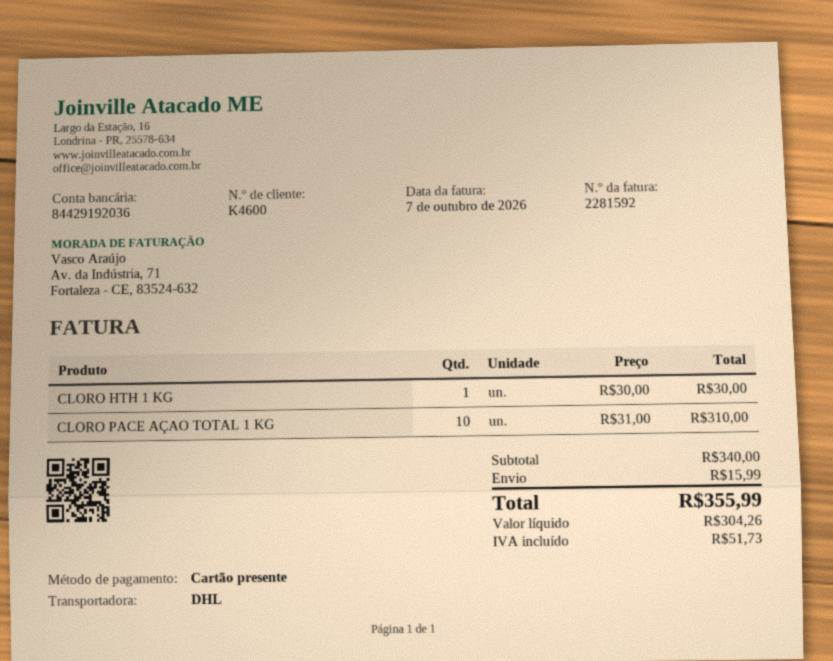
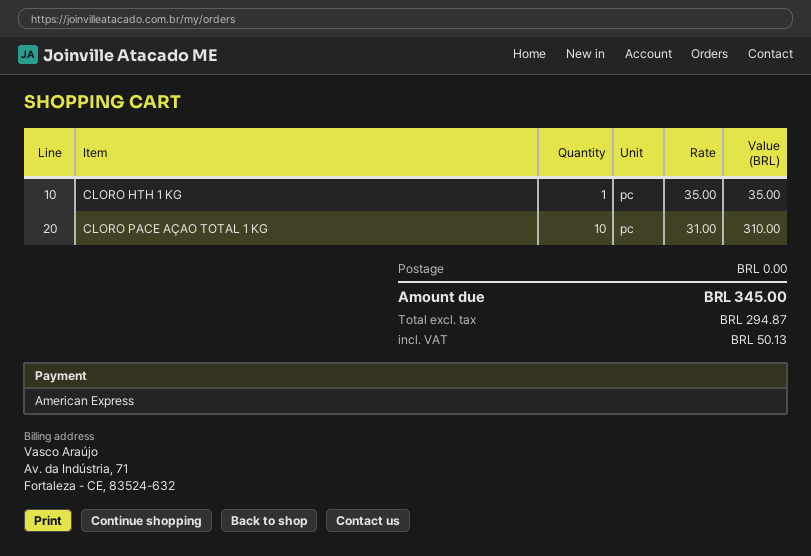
payment method: gift card -> American Express
CLORO HTH 1 KG: 1 x 30.00 = 30.00 -> 1 x 35.00 = 35.00
shipping: 15.99 -> 0.00
net: 304.26 -> 294.87
tax: 51.73 -> 50.13
total: 355.99 -> 345.00

